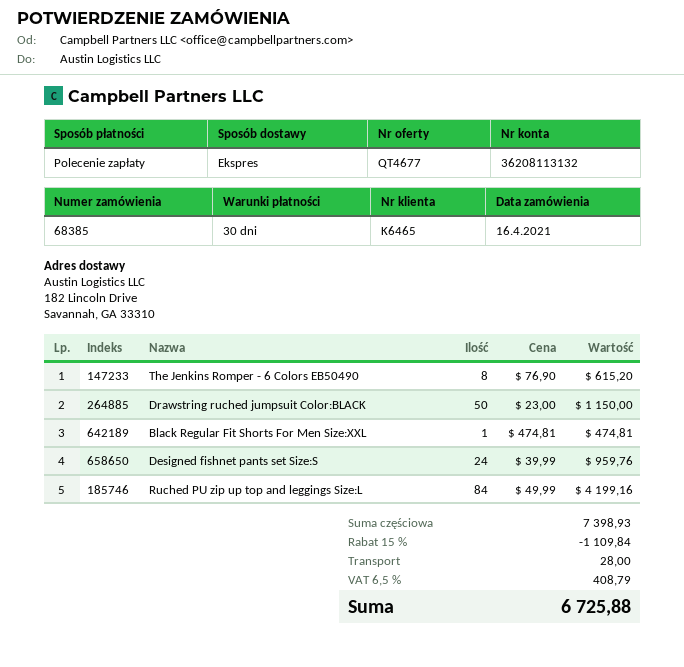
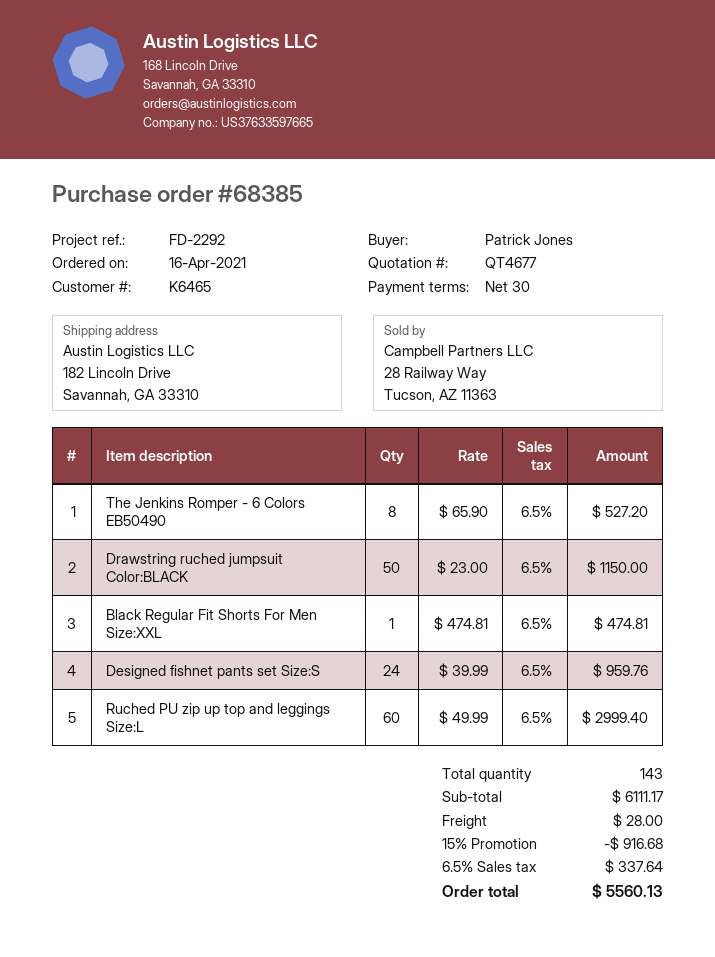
The Jenkins Romper - 6 Colors EB50490: 8 x 76.90 = 615.20 -> 8 x 65.90 = 527.20
Ruched PU zip up top and leggings Size:L: 84 x 49.99 = 4199.16 -> 60 x 49.99 = 2999.40
subtotal: 7398.93 -> 6111.17
discount: 15% = 1109.84 -> 15% = 916.68
tax: 6.5% = 408.79 -> 6.5% = 337.64
total: 6725.88 -> 5560.13

